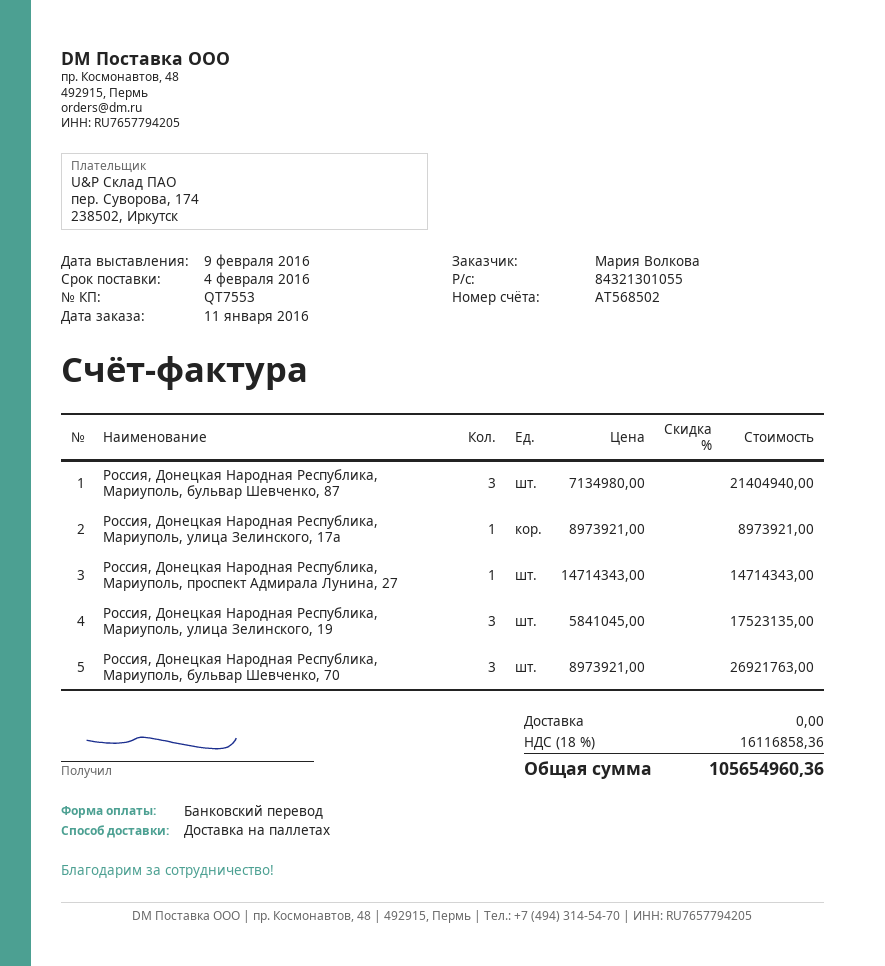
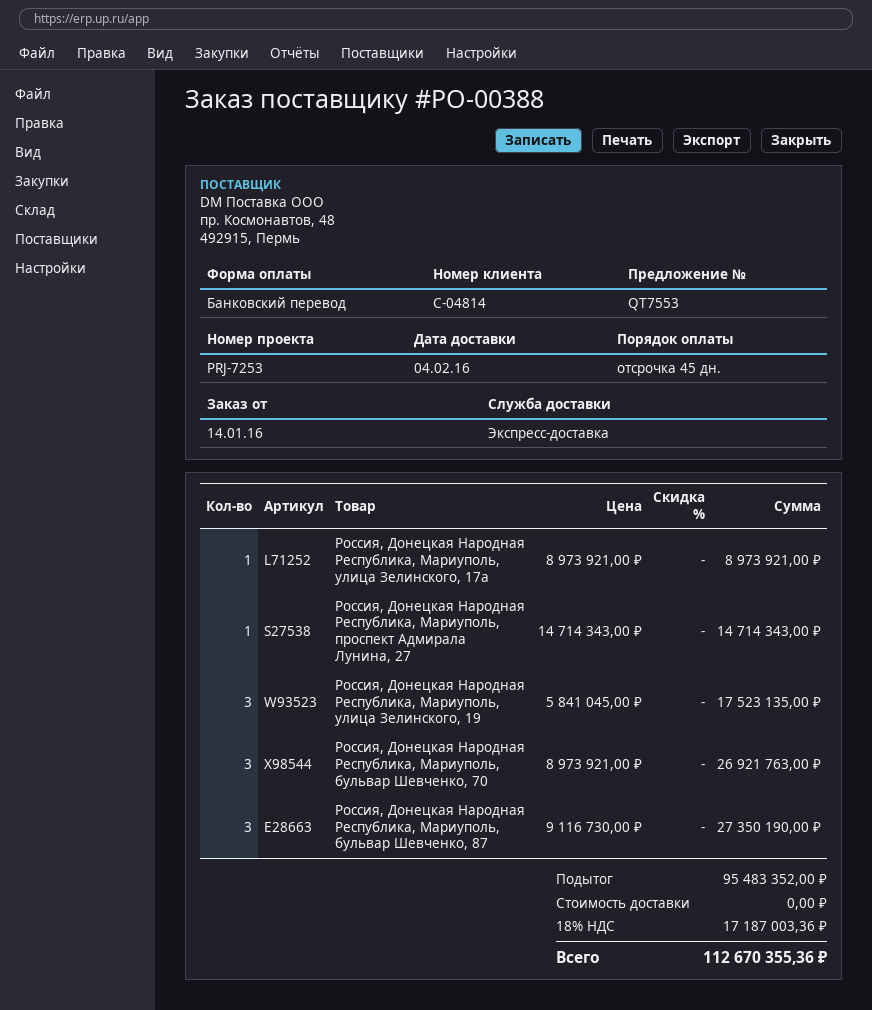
order date: 2016-01-11 -> 2016-01-14
shipping method: pallet freight -> express
Россия, Донецкая Народная Республика, Мариуполь, бульвар Шевченко, 87: 3 x 7134980.00 = 21404940.00 -> 3 x 9116730.00 = 27350190.00
tax: 18% = 16116858.36 -> 18% = 17187003.36
total: 105654960.36 -> 112670355.36

